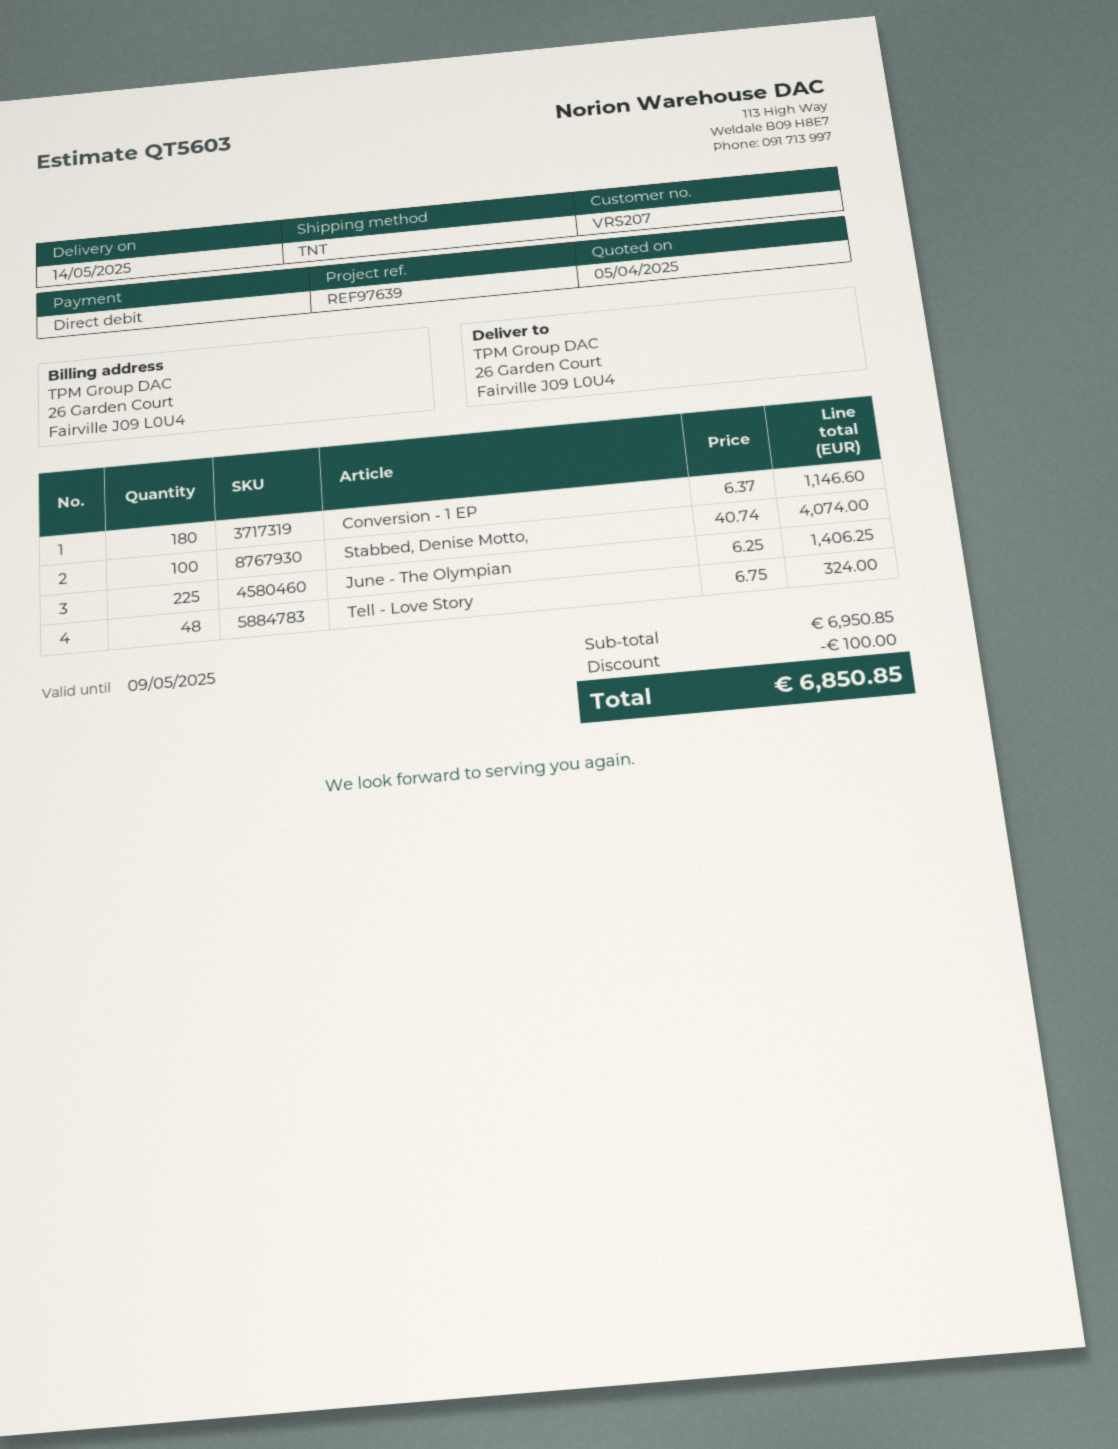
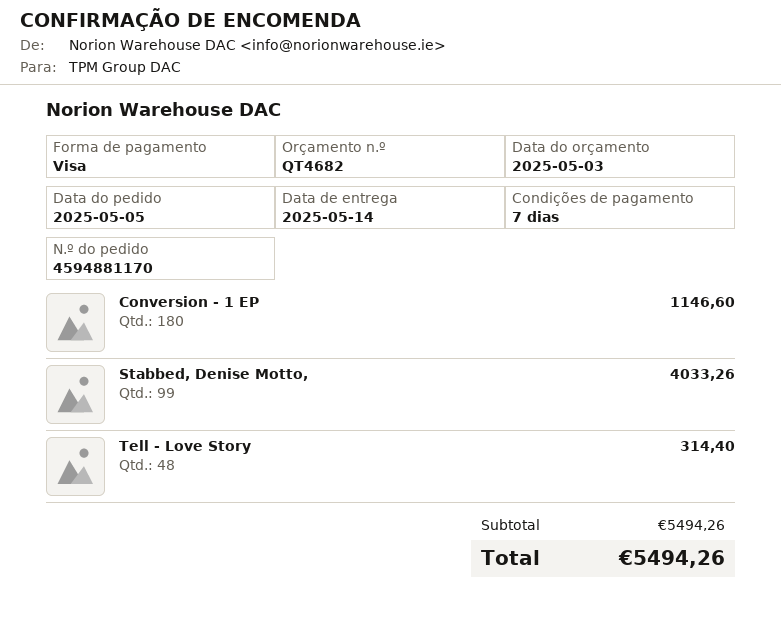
quote number: QT5603 -> QT4682
quote date: 2025-04-05 -> 2025-05-03
payment method: direct debit -> Visa
Stabbed, Denise Motto,: 100 for 4074.00 -> 99 for 4033.26
June - The Olympian: 225 for 1406.25 -> none
Tell - Love Story: 48 for 324.00 -> 48 for 314.40
subtotal: 6950.85 -> 5494.26
discount: 100.00 -> none
total: 6850.85 -> 5494.26

